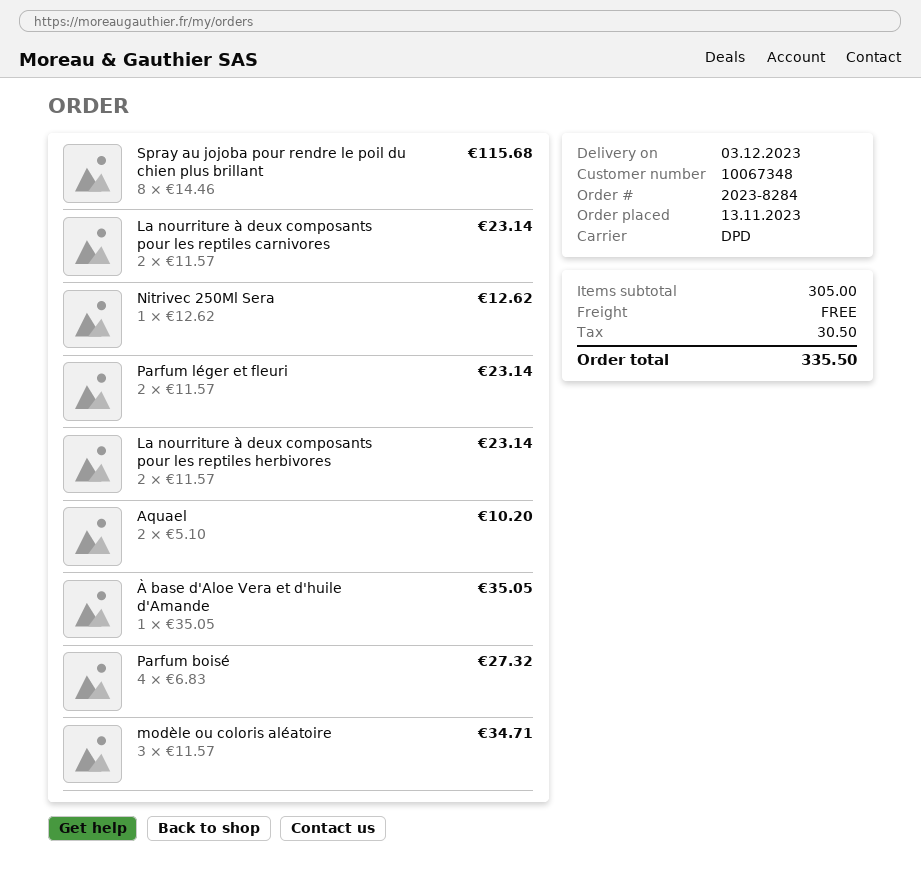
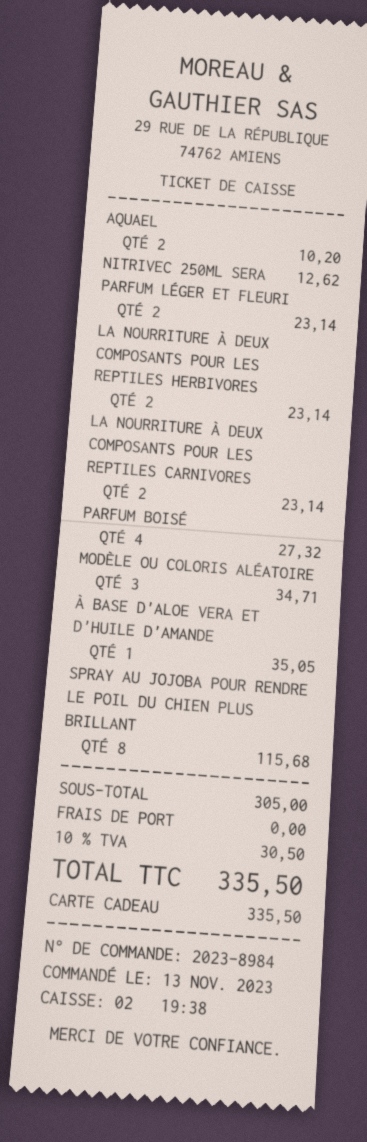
order number: 2023-8284 -> 2023-8984

